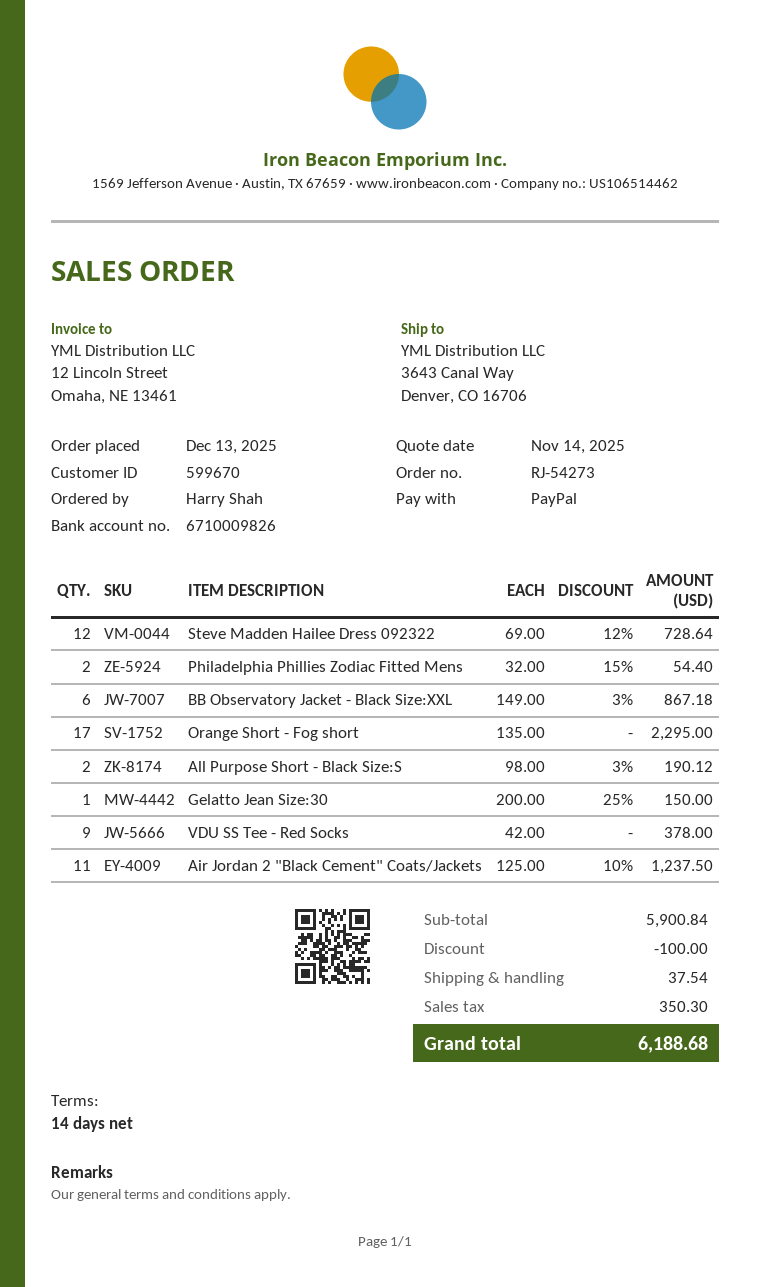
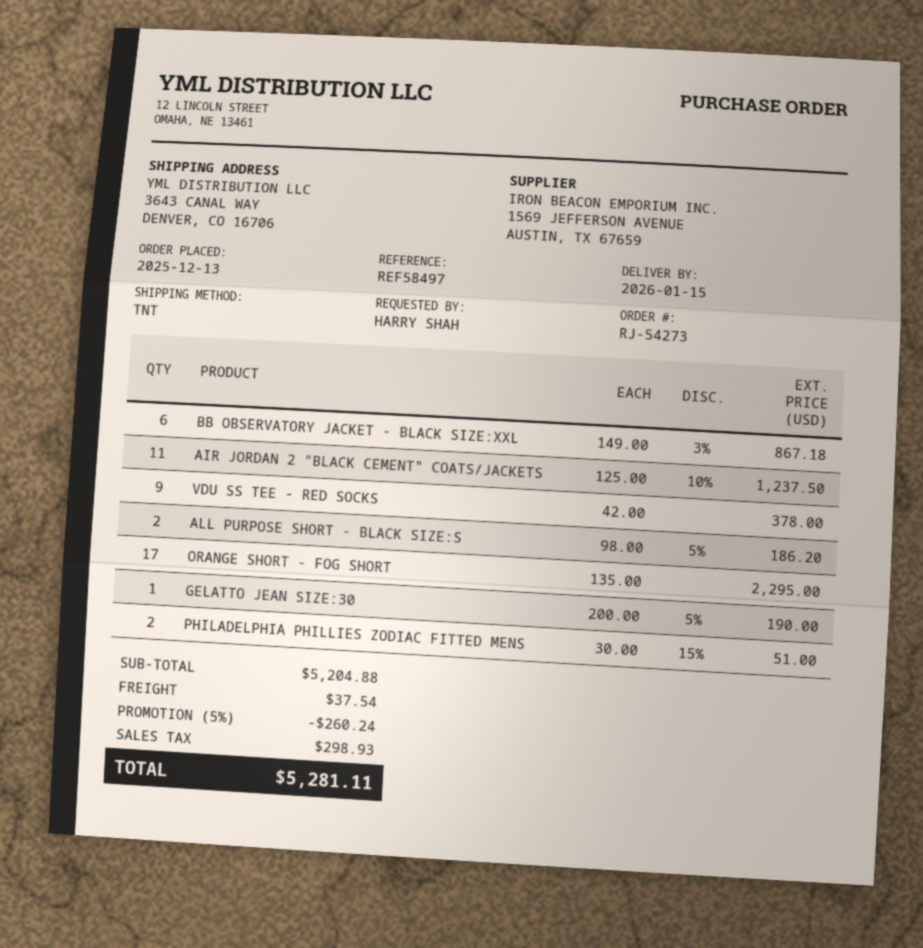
Steve Madden Hailee Dress 092322: 12 x 69.00 - 12% = 728.64 -> none
Philadelphia Phillies Zodiac Fitted Mens: 2 x 32.00 - 15% = 54.40 -> 2 x 30.00 - 15% = 51.00
All Purpose Short - Black Size:S: 2 x 98.00 - 3% = 190.12 -> 2 x 98.00 - 5% = 186.20
Gelatto Jean Size:30: 1 x 200.00 - 25% = 150.00 -> 1 x 200.00 - 5% = 190.00
subtotal: 5900.84 -> 5204.88
discount: 100.00 -> 260.24
tax: 350.30 -> 298.93
total: 6188.68 -> 5281.11

